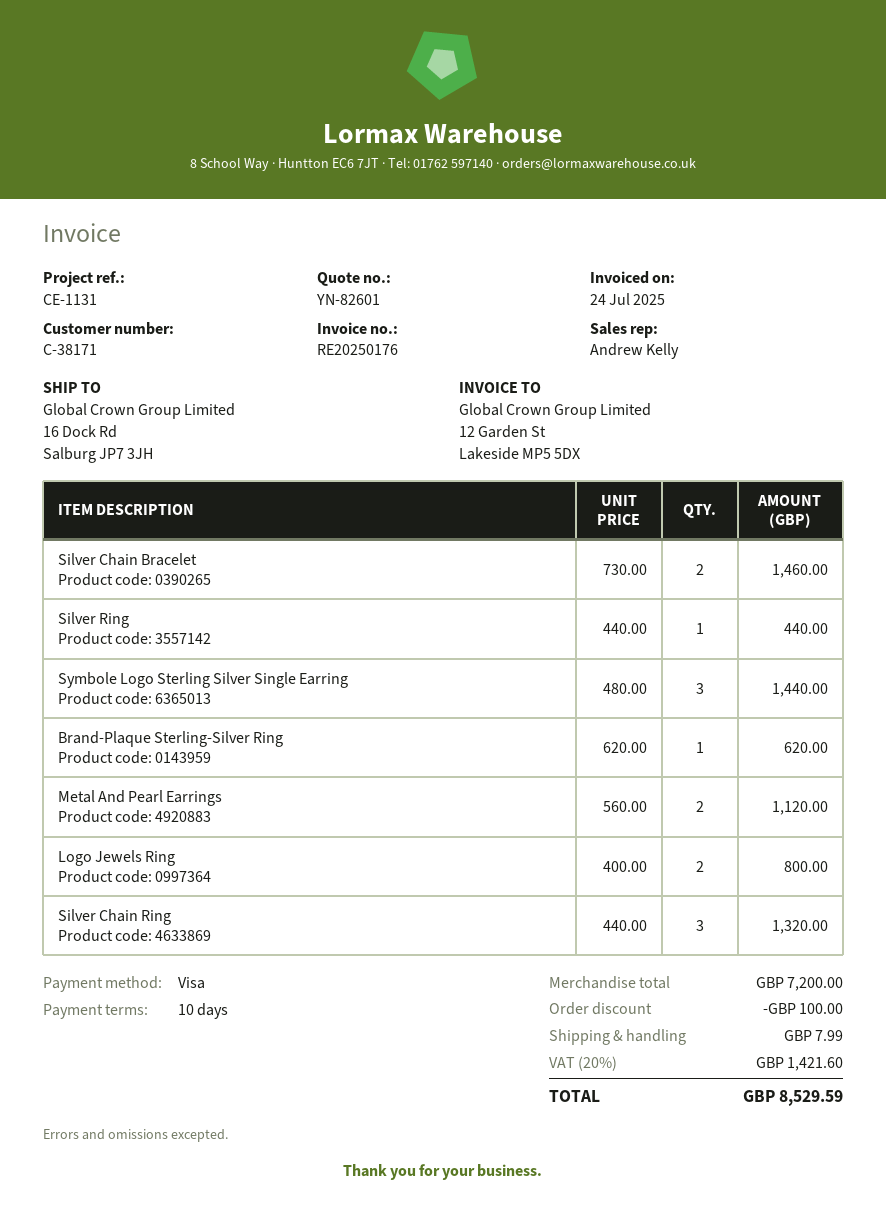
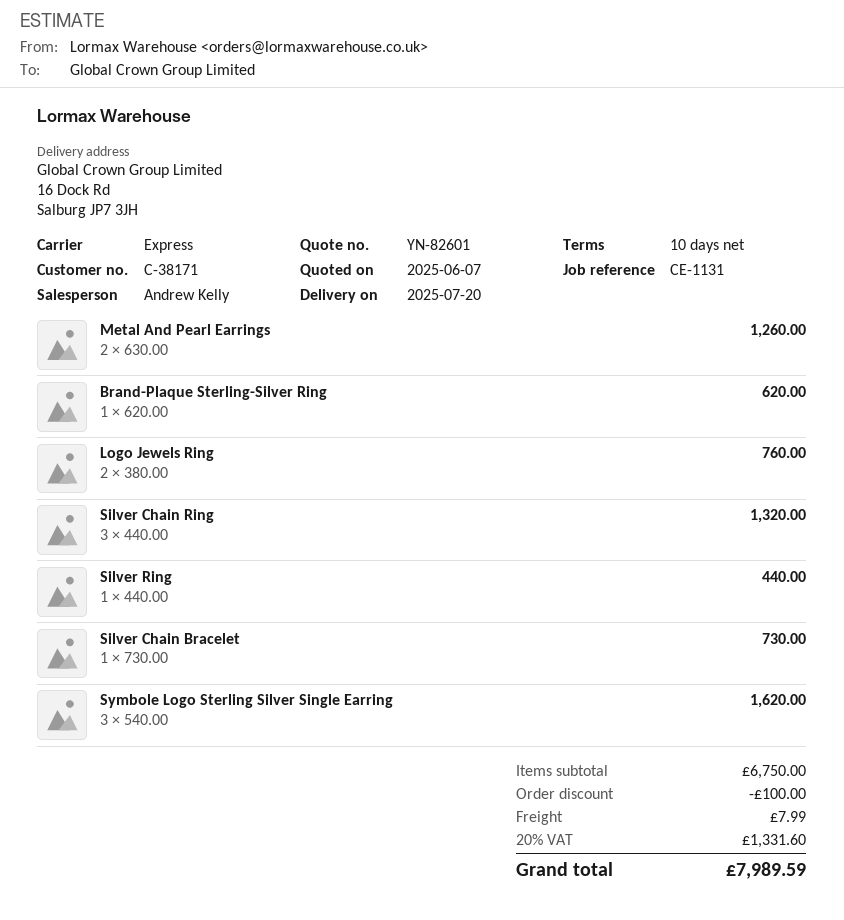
Silver Chain Bracelet: 2 x 730.00 = 1460.00 -> 1 x 730.00 = 730.00
Symbole Logo Sterling Silver Single Earring: 3 x 480.00 = 1440.00 -> 3 x 540.00 = 1620.00
Metal And Pearl Earrings: 2 x 560.00 = 1120.00 -> 2 x 630.00 = 1260.00
Logo Jewels Ring: 2 x 400.00 = 800.00 -> 2 x 380.00 = 760.00
subtotal: 7200.00 -> 6750.00
tax: 20% = 1421.60 -> 20% = 1331.60
total: 8529.59 -> 7989.59

